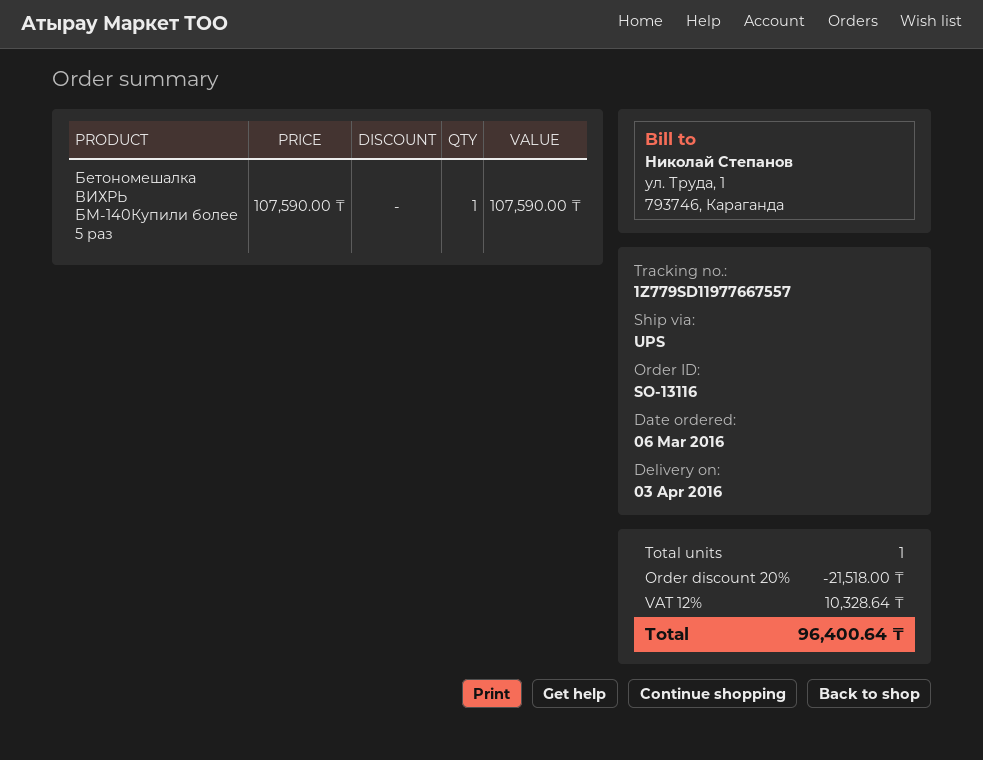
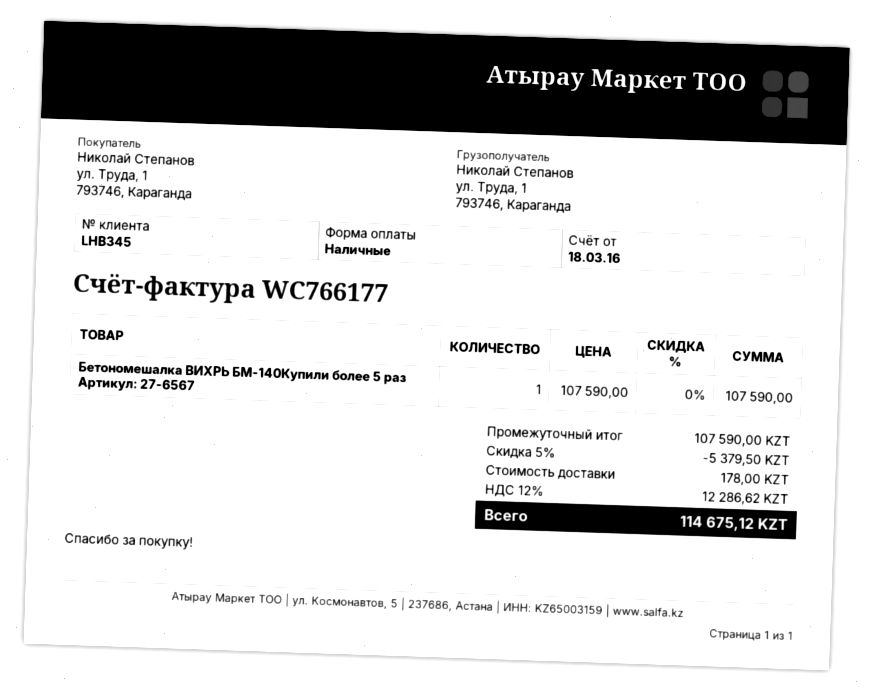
discount: 20% = 21518.00 -> 5% = 5379.50
shipping: none -> 178.00
tax: 12% = 10328.64 -> 12% = 12286.62
total: 96400.64 -> 114675.12

